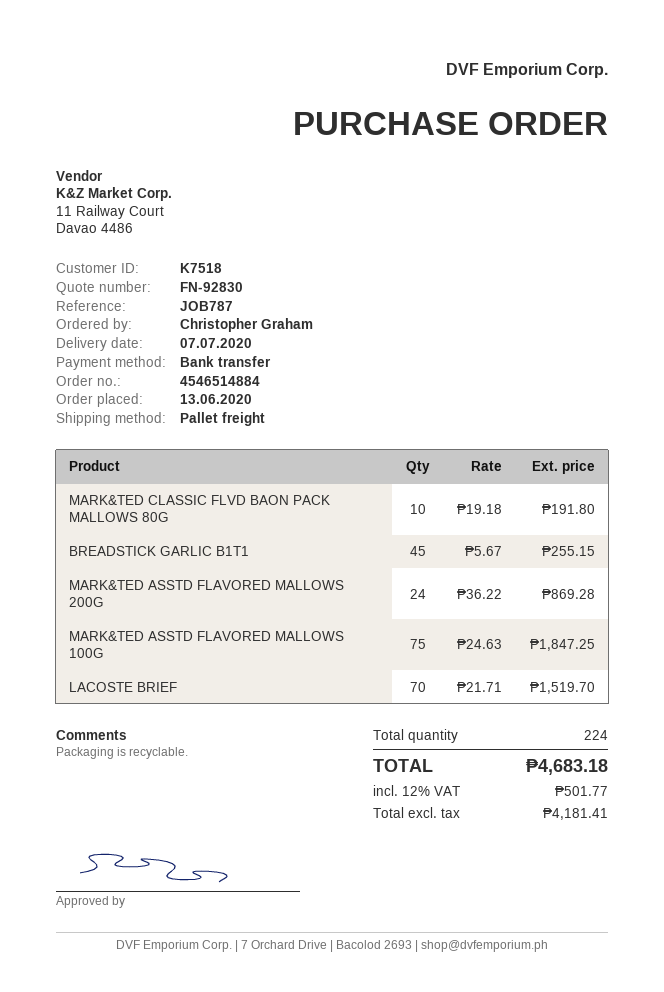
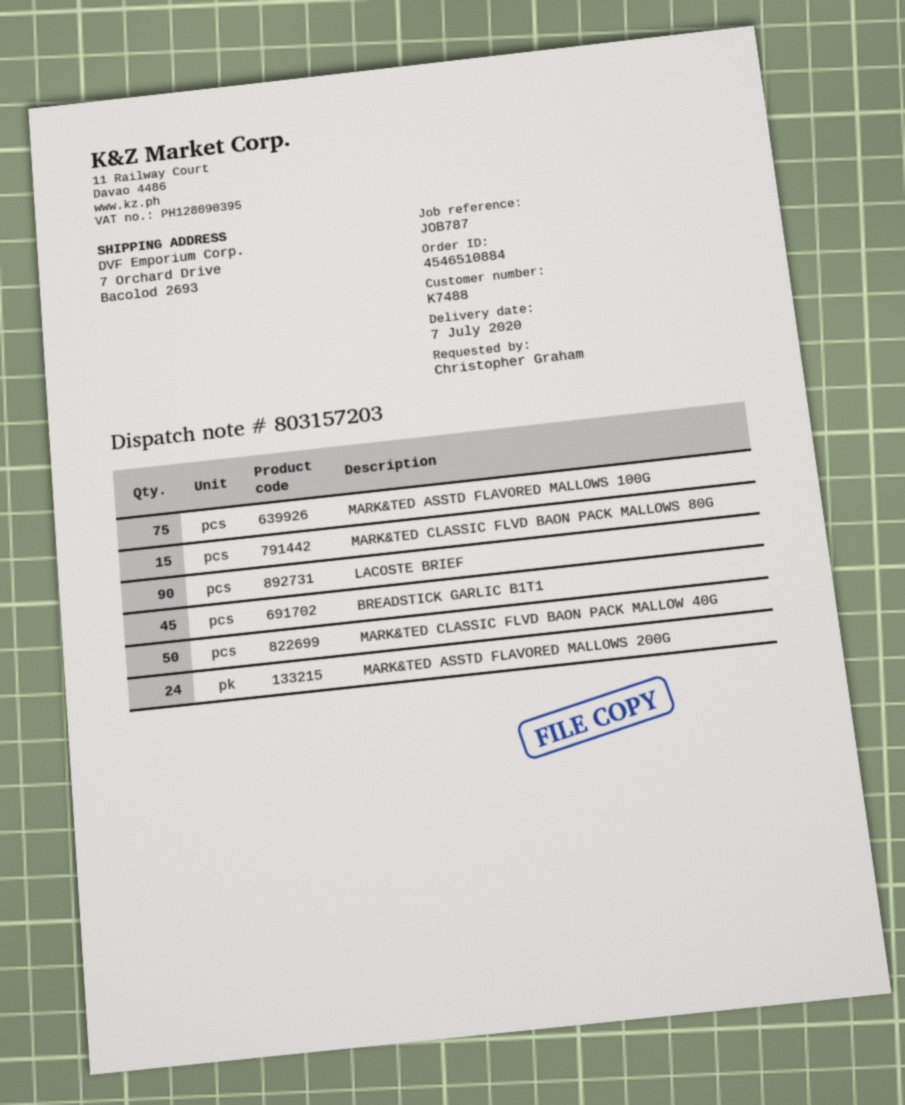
order number: 4546514884 -> 4546510884
customer number: K7518 -> K7488
MARK&TED CLASSIC FLVD BAON PACK MALLOWS 80G: 10 -> 15
LACOSTE BRIEF: 70 -> 90
MARK&TED CLASSIC FLVD BAON PACK MALLOW 40G: none -> 50

